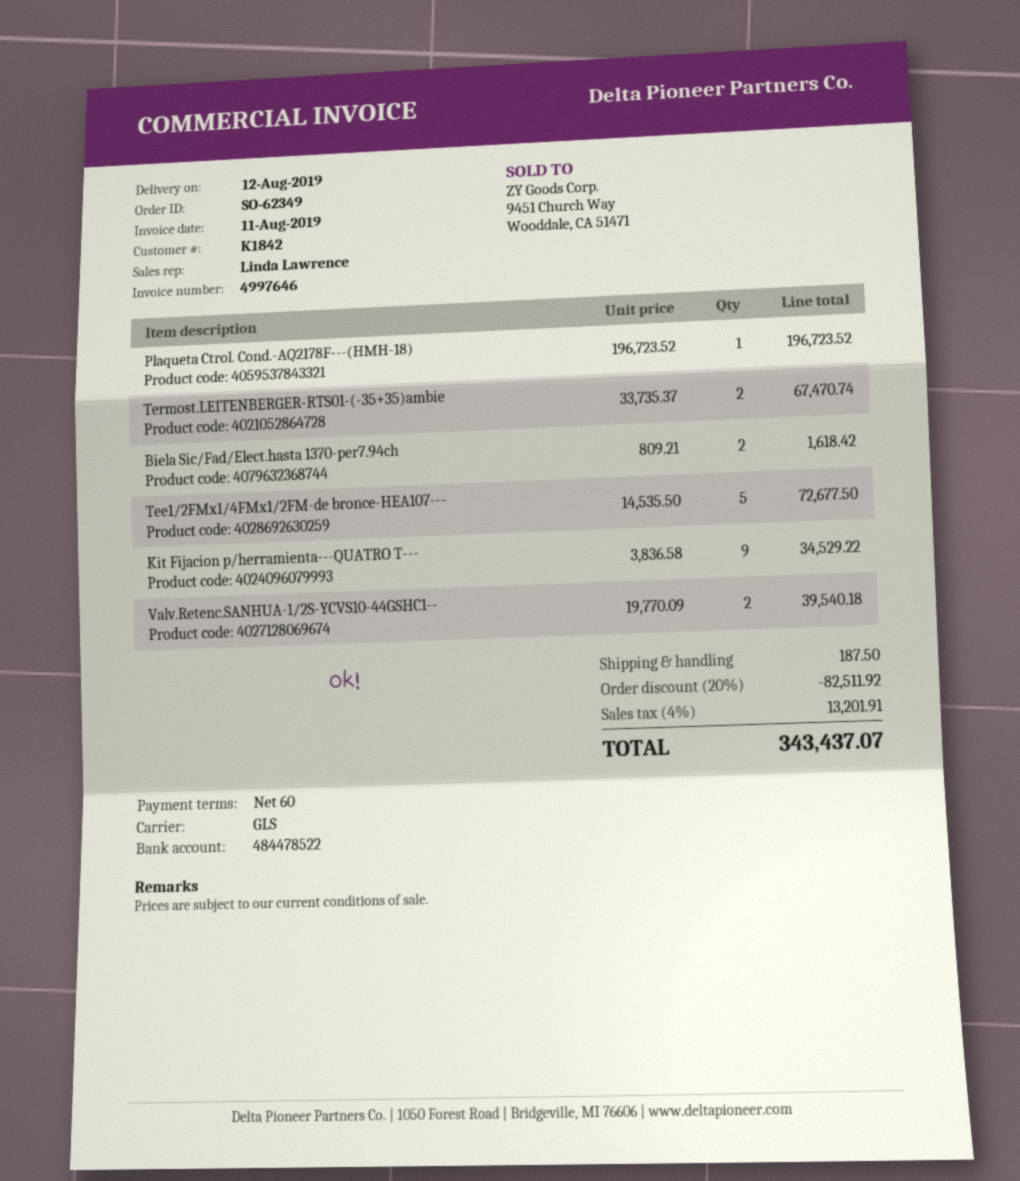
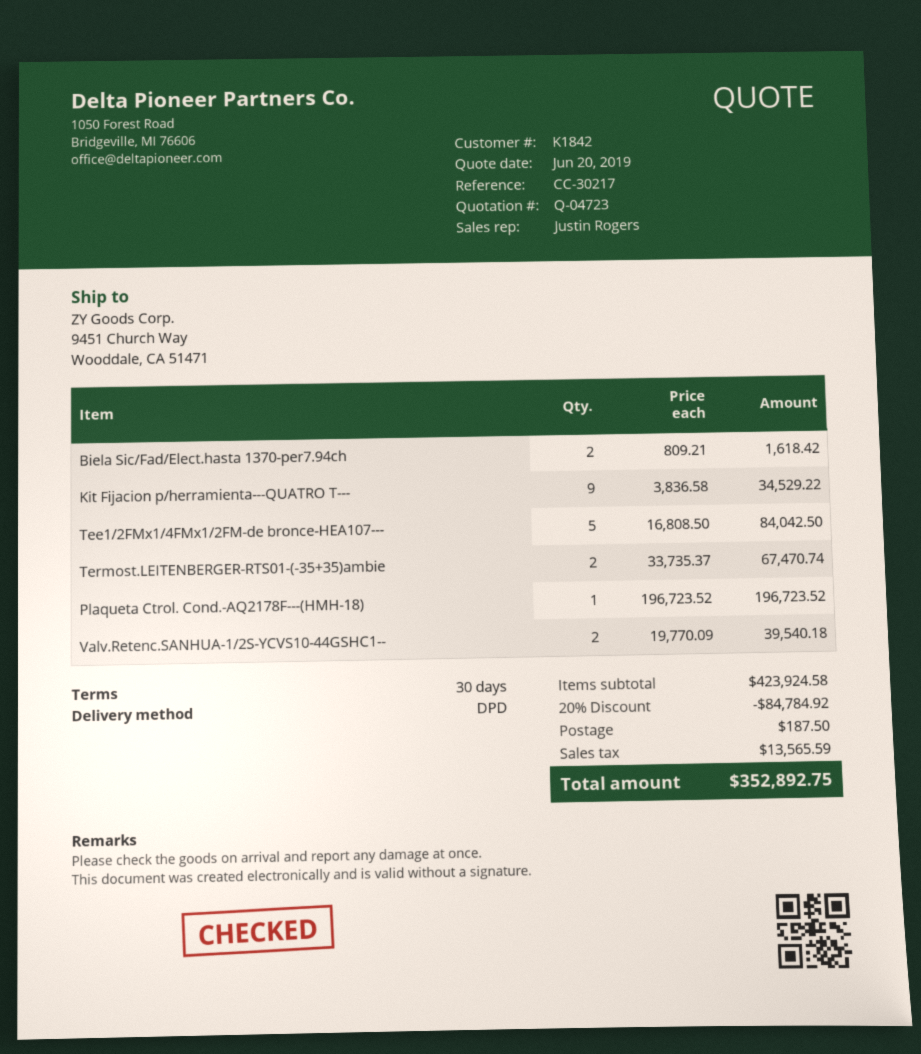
payment terms: 60 days -> 30 days
sales rep: Linda Lawrence -> Justin Rogers
shipping method: GLS -> DPD
Tee1/2FMx1/4FMx1/2FM-de bronce-HEA107---: 5 x 14535.50 = 72677.50 -> 5 x 16808.50 = 84042.50
discount: 20% = 82511.92 -> 20% = 84784.92
tax: 13201.91 -> 13565.59
total: 343437.07 -> 352892.75

